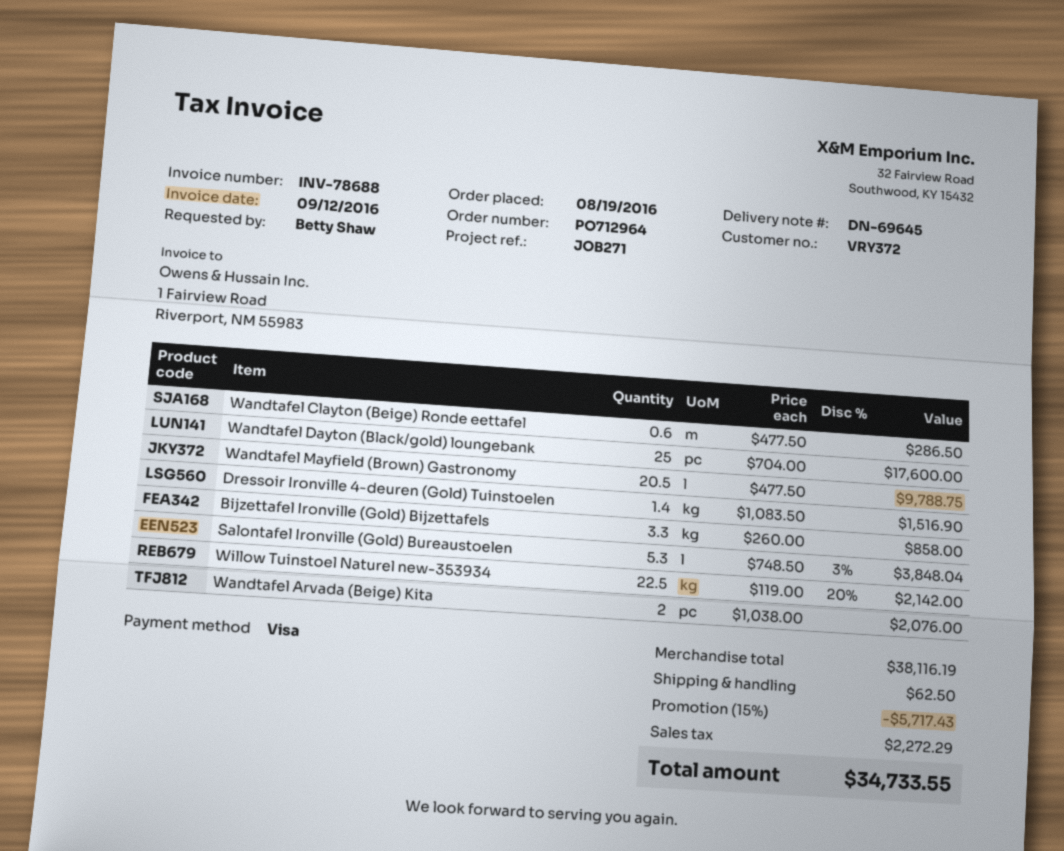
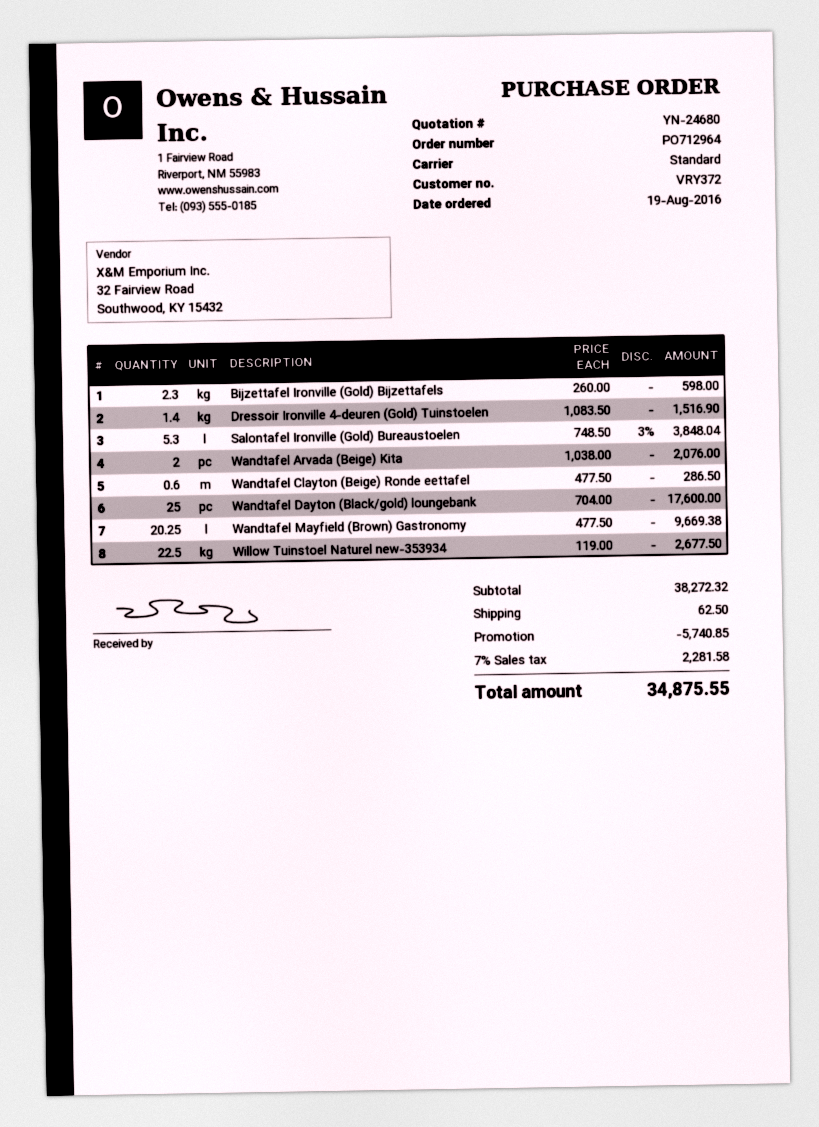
Wandtafel Mayfield (Brown) Gastronomy: 20.5 x 477.50 = 9788.75 -> 20.25 x 477.50 = 9669.38
Bijzettafel Ironville (Gold) Bijzettafels: 3.3 x 260.00 = 858.00 -> 2.3 x 260.00 = 598.00
Willow Tuinstoel Naturel new-353934: 22.5 x 119.00 - 20% = 2142.00 -> 22.5 x 119.00 = 2677.50
subtotal: 38116.19 -> 38272.32
discount: 5717.43 -> 5740.85
tax: 2272.29 -> 2281.58
total: 34733.55 -> 34875.55

